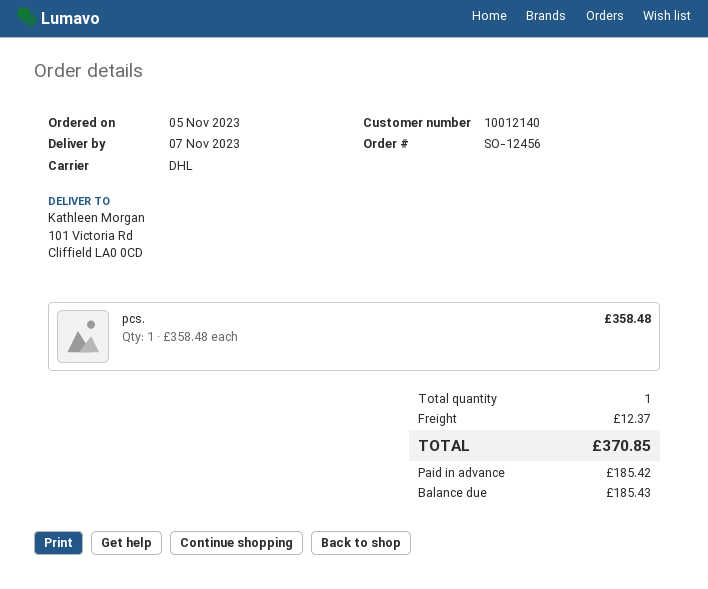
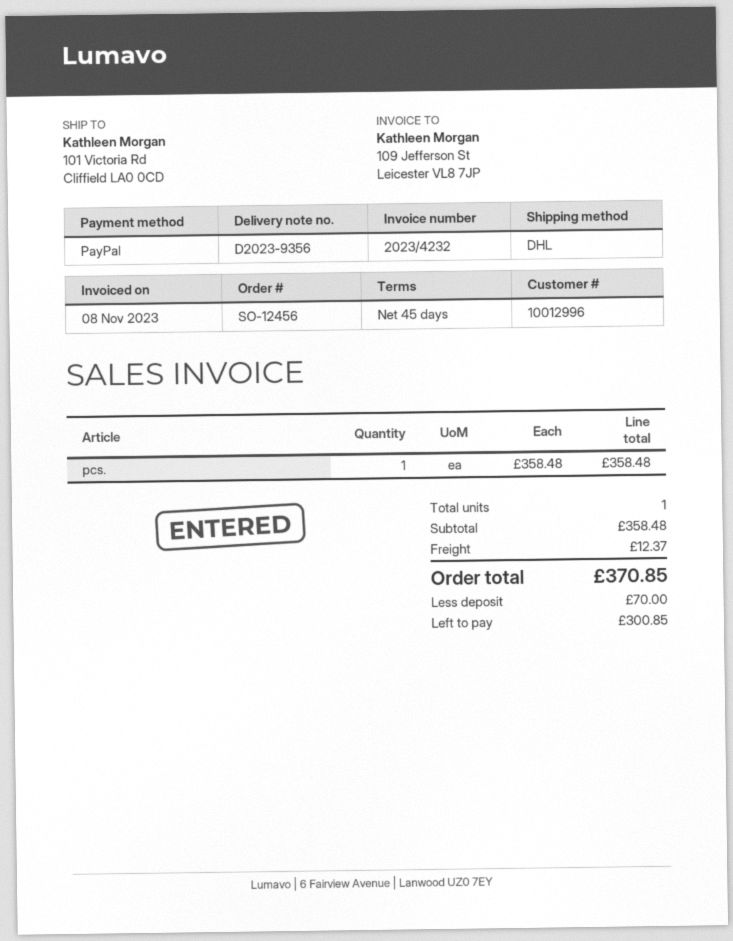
customer number: 10012140 -> 10012996
deposit: 185.42 -> 70.00
balance: 185.43 -> 300.85

